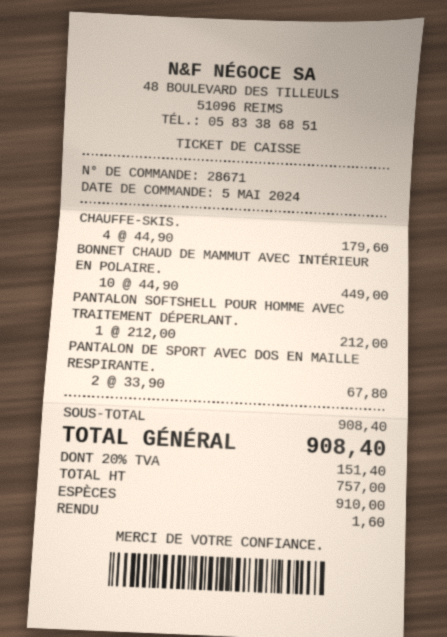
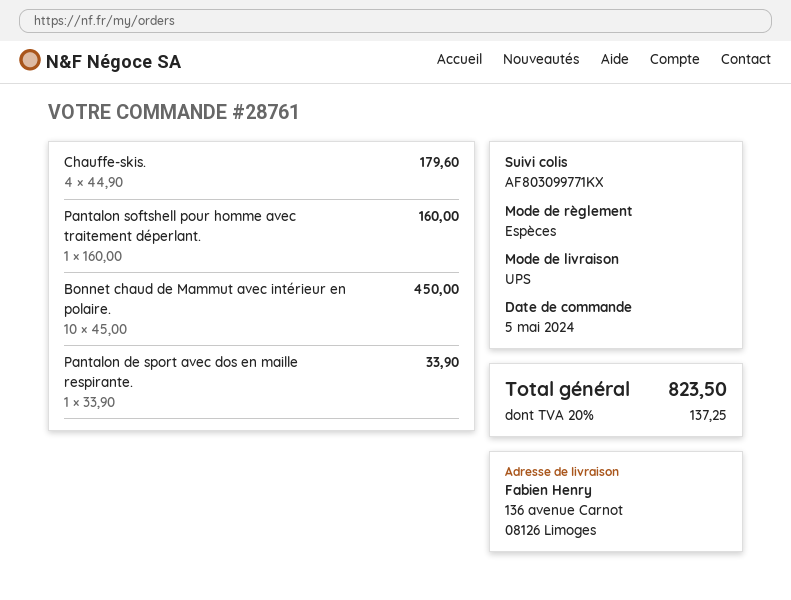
order number: 28671 -> 28761
BONNET CHAUD DE MAMMUT AVEC INTÉRIEUR EN POLAIRE.: 10 x 44.90 = 449.00 -> 10 x 45.00 = 450.00
PANTALON SOFTSHELL POUR HOMME AVEC TRAITEMENT DÉPERLANT.: 1 x 212.00 = 212.00 -> 1 x 160.00 = 160.00
PANTALON DE SPORT AVEC DOS EN MAILLE RESPIRANTE.: 2 x 33.90 = 67.80 -> 1 x 33.90 = 33.90
tax: 20% = 151.40 -> 20% = 137.25
total: 908.40 -> 823.50

